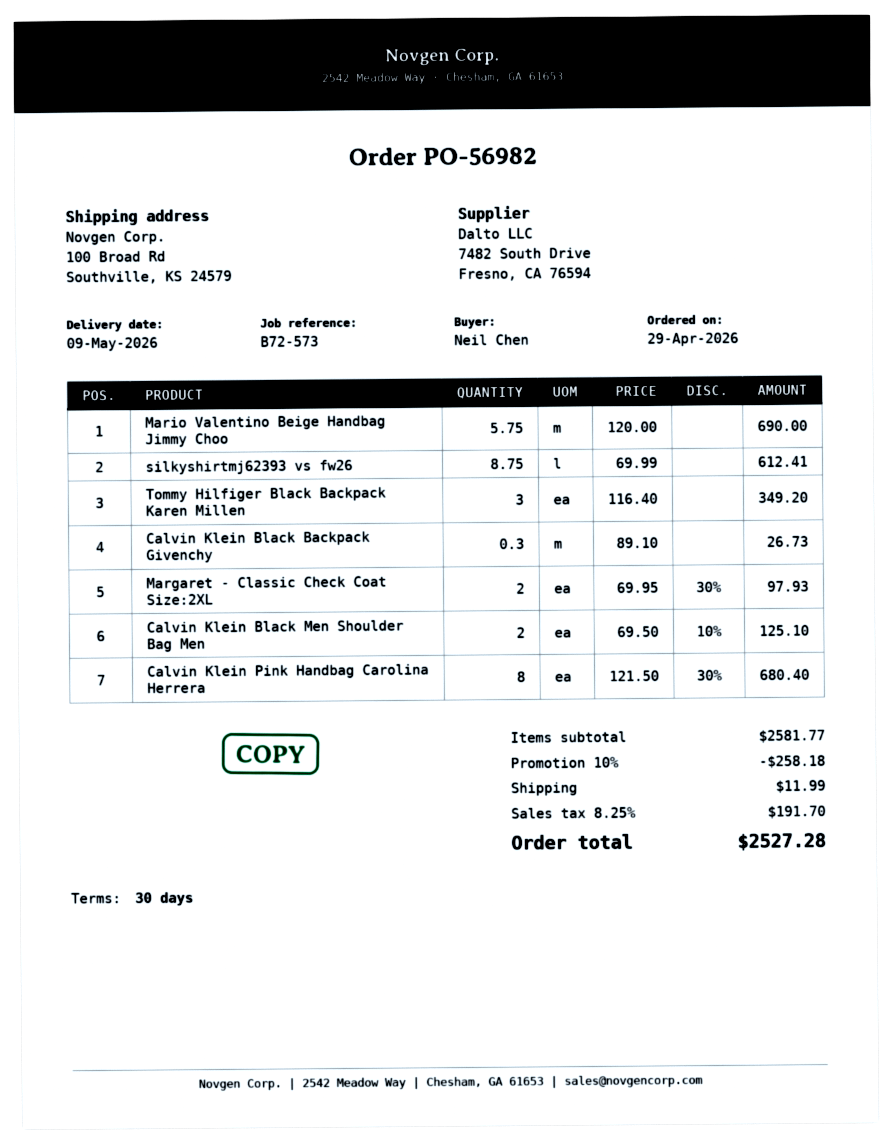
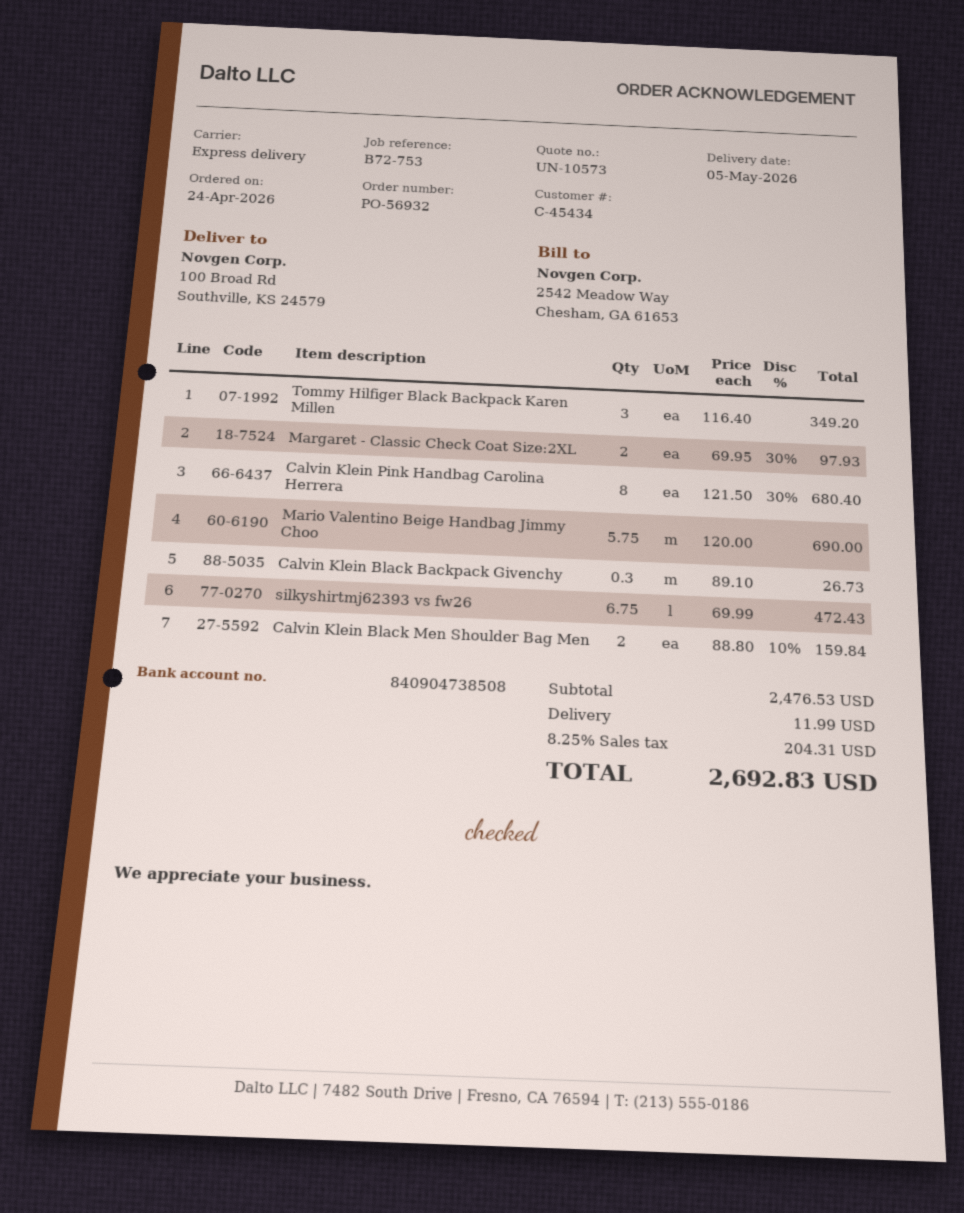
order number: PO-56982 -> PO-56932
order date: 2026-04-29 -> 2026-04-24
delivery date: 2026-05-09 -> 2026-05-05
reference: B72-573 -> B72-753
silkyshirtmj62393 vs fw26: 8.75 x 69.99 = 612.41 -> 6.75 x 69.99 = 472.43
Calvin Klein Black Men Shoulder Bag Men: 2 x 69.50 - 10% = 125.10 -> 2 x 88.80 - 10% = 159.84
subtotal: 2581.77 -> 2476.53
discount: 10% = 258.18 -> none
tax: 8.25% = 191.70 -> 8.25% = 204.31
total: 2527.28 -> 2692.83

